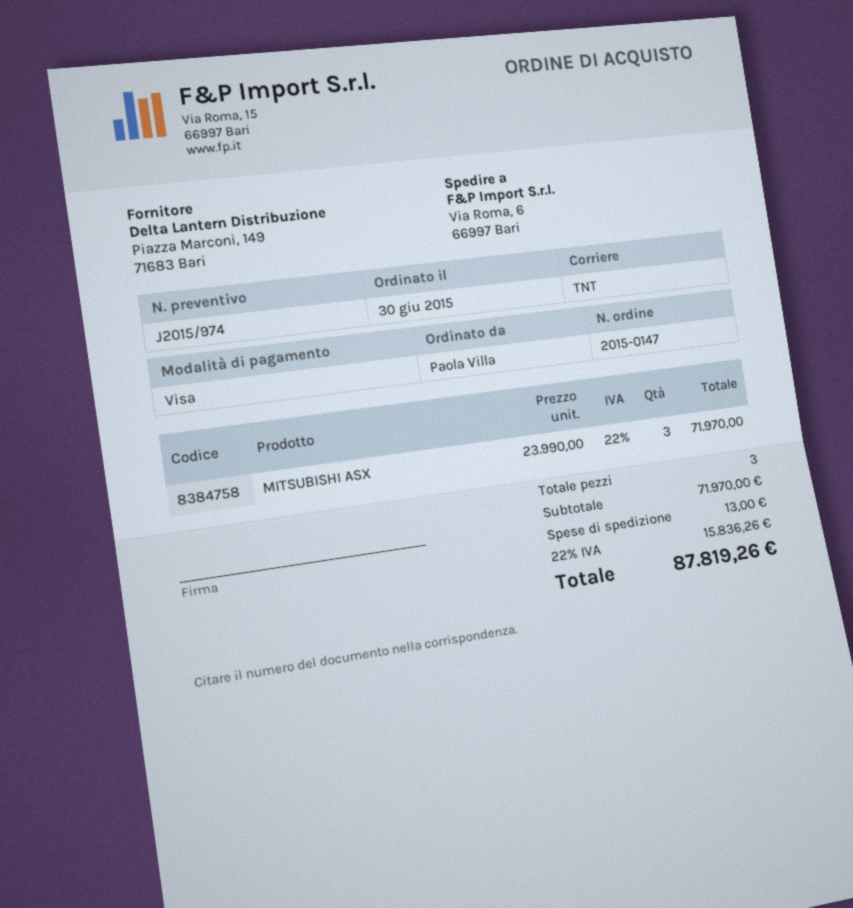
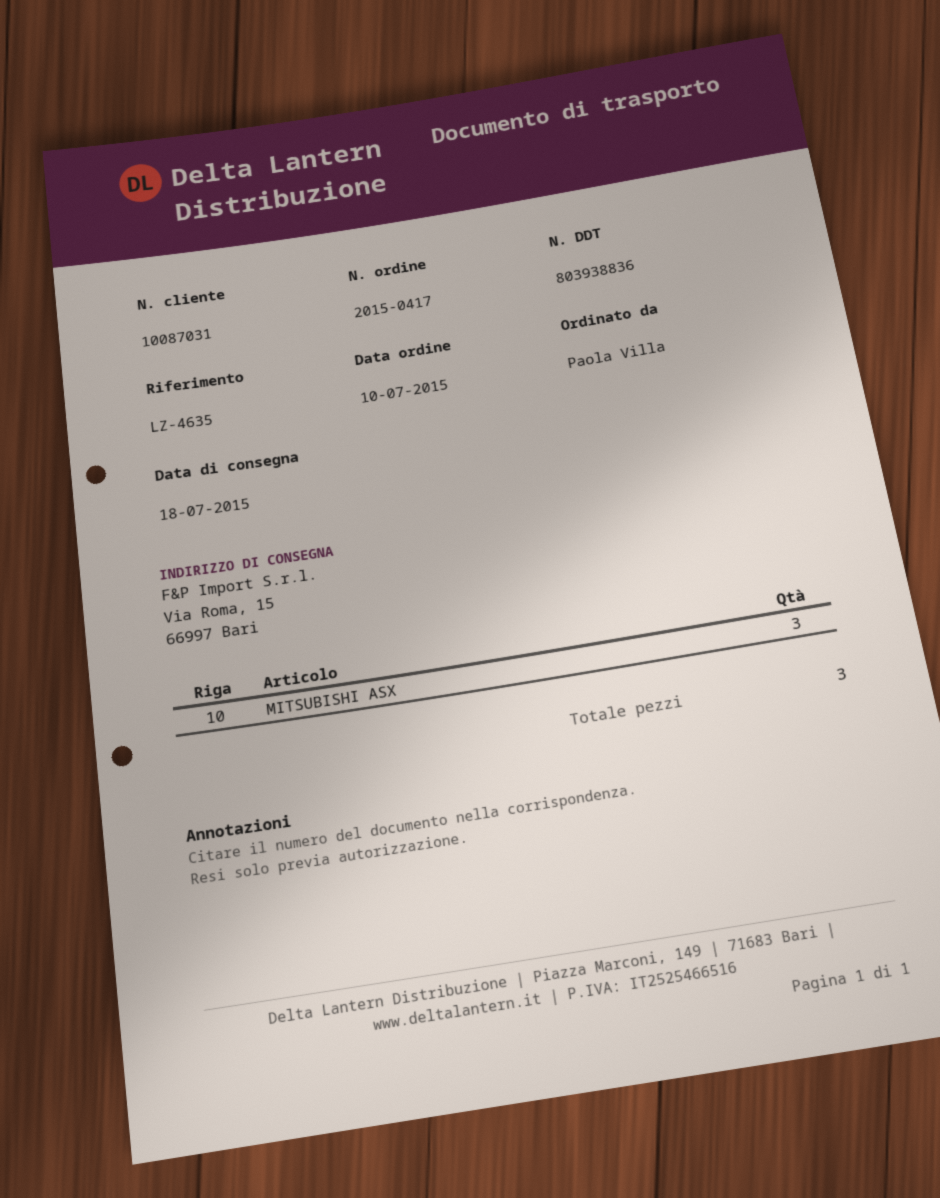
order number: 2015-0147 -> 2015-0417
order date: 2015-06-30 -> 2015-07-10
ship to: Via Roma, 6, 66997 Bari -> Via Roma, 15, 66997 Bari

